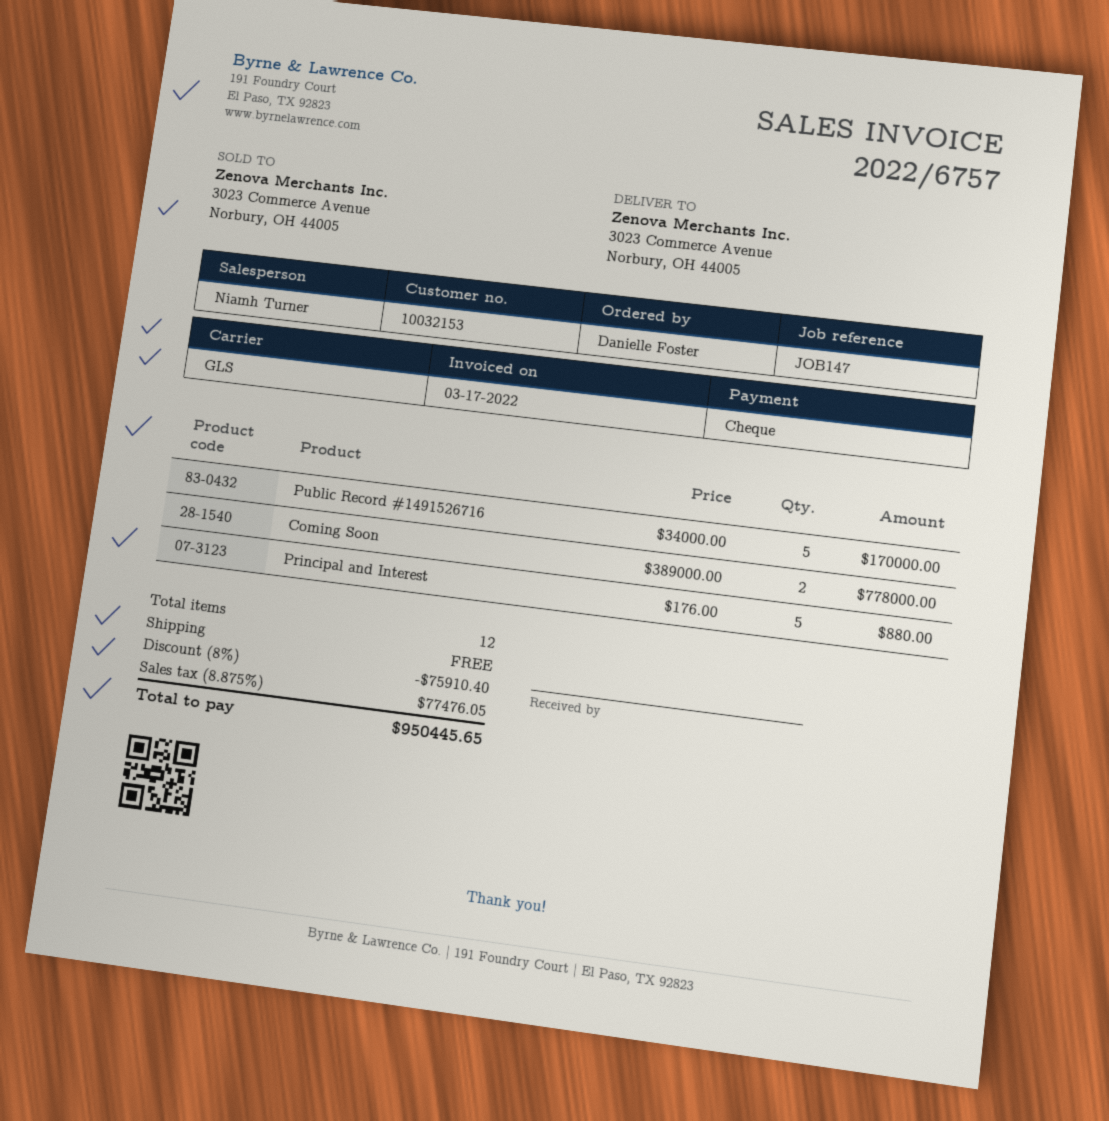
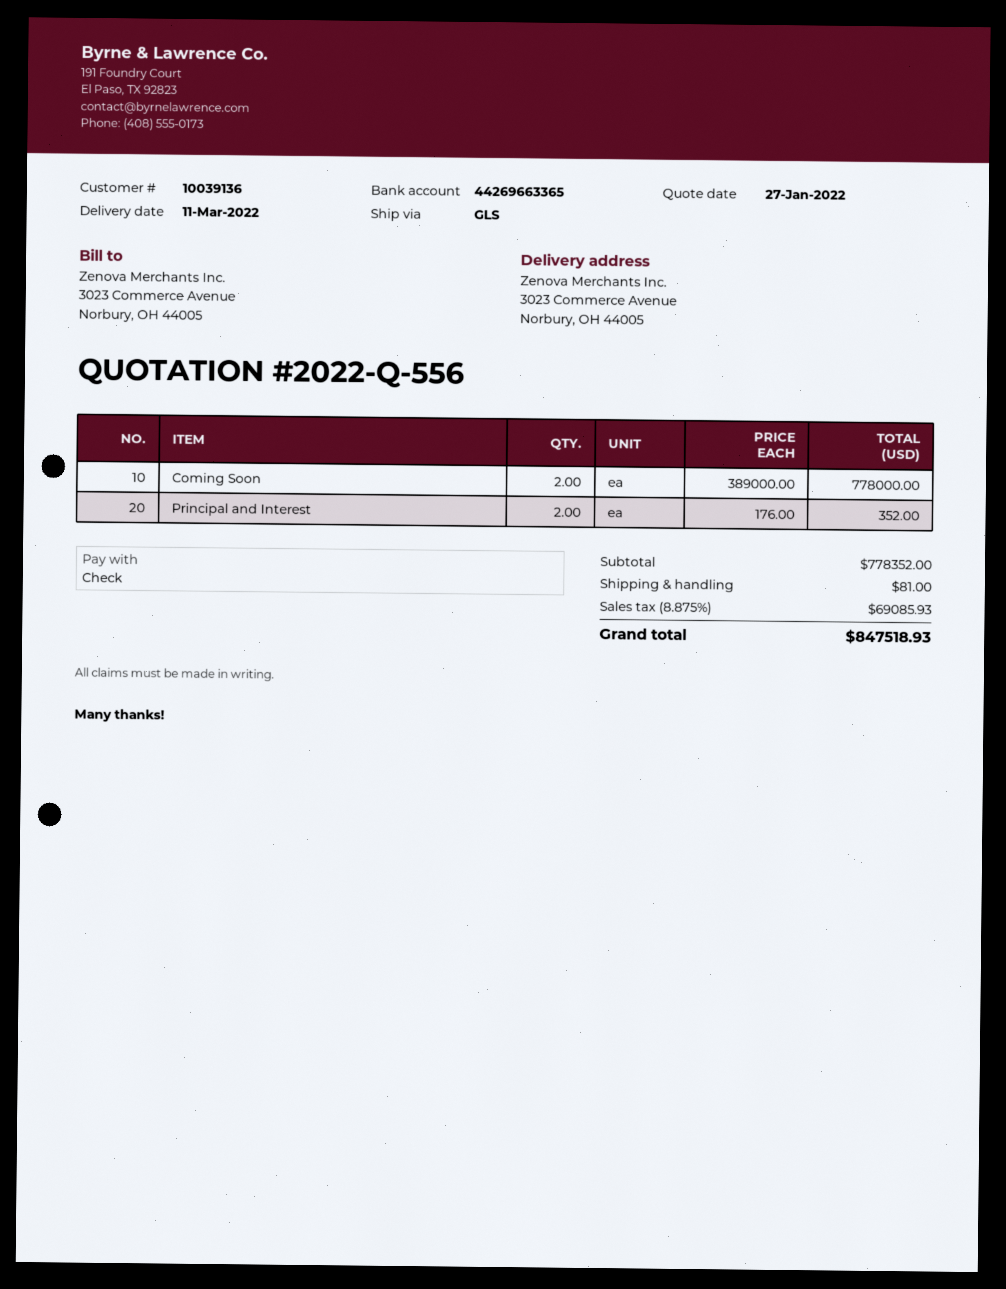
customer number: 10032153 -> 10039136
Public Record #1491526716: 5 x 34000.00 = 170000.00 -> none
Principal and Interest: 5 x 176.00 = 880.00 -> 2 x 176.00 = 352.00
discount: 8% = 75910.40 -> none
shipping: 0.00 -> 81.00
tax: 8.875% = 77476.05 -> 8.875% = 69085.93
total: 950445.65 -> 847518.93

